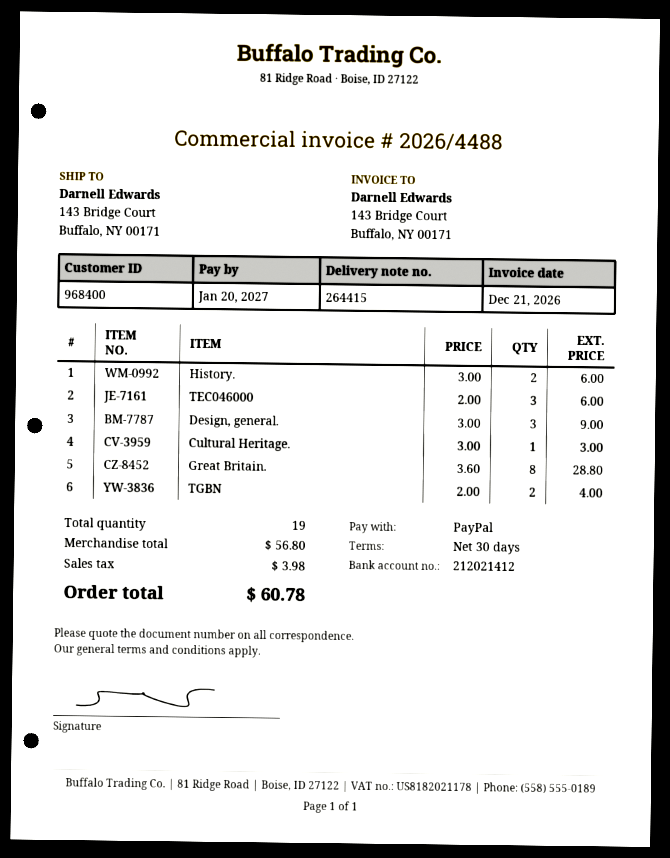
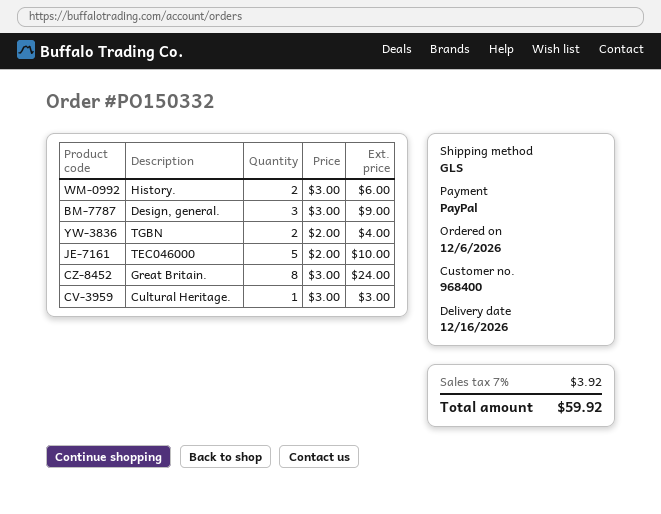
TEC046000: 3 x 2.00 = 6.00 -> 5 x 2.00 = 10.00
Great Britain.: 8 x 3.60 = 28.80 -> 8 x 3.00 = 24.00
tax: 3.98 -> 3.92
total: 60.78 -> 59.92

